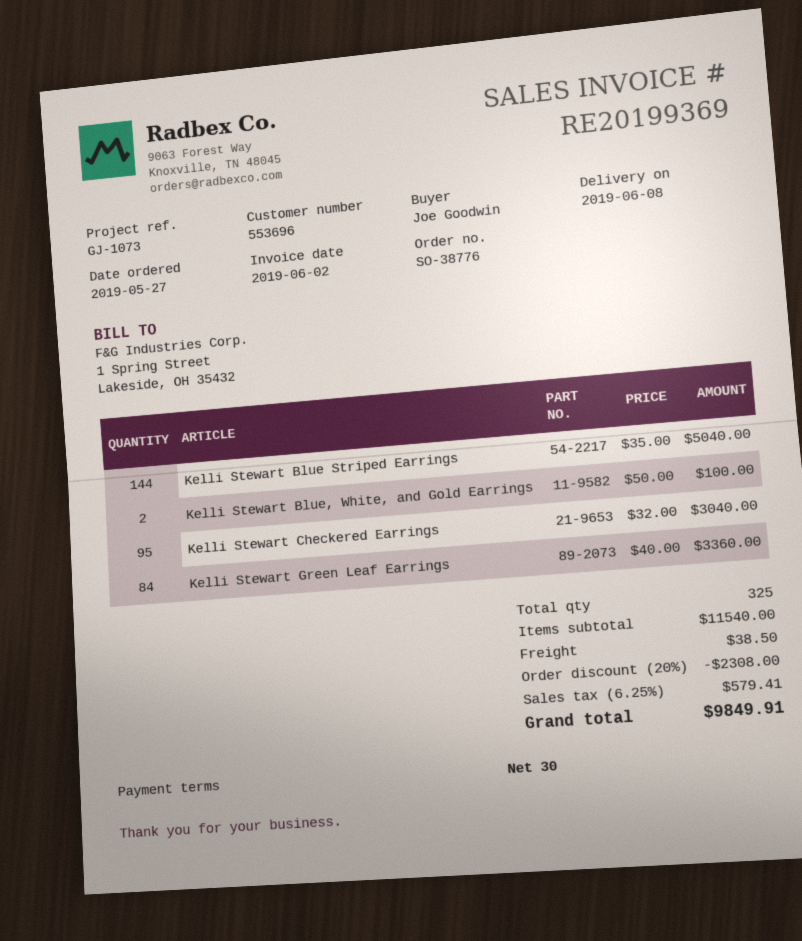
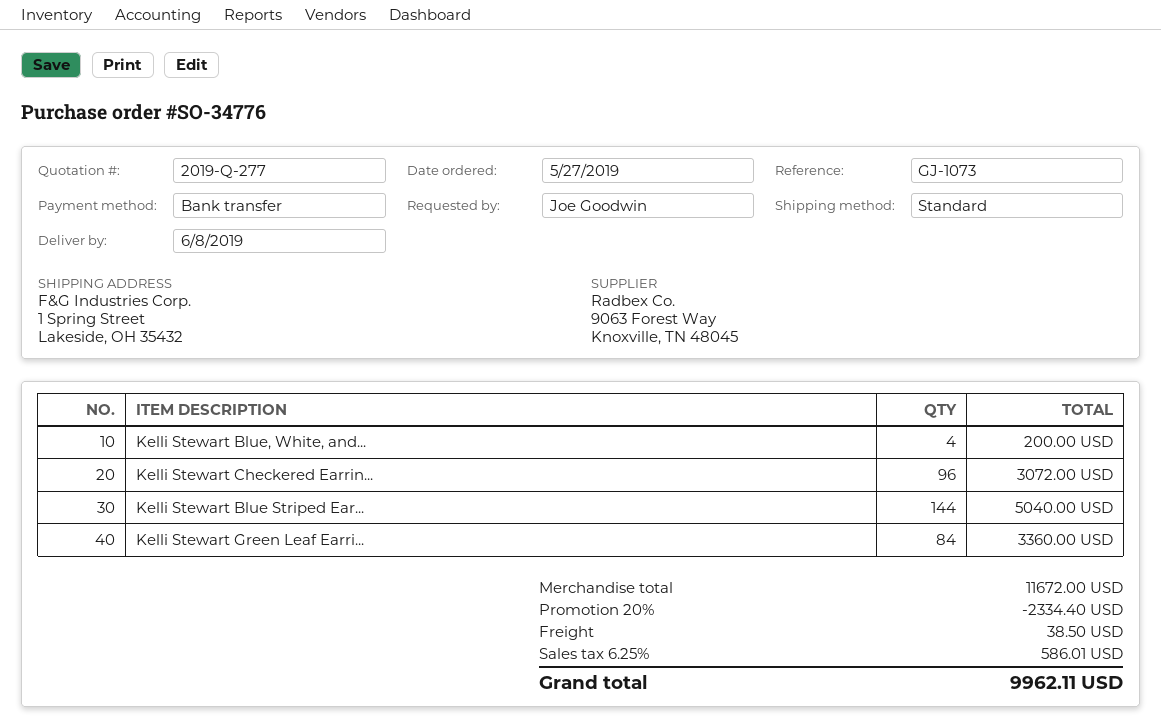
order number: SO-38776 -> SO-34776
Kelli Stewart Blue, White, and Gold Earrings: 2 for 100.00 -> 4 for 200.00
Kelli Stewart Checkered Earrings: 95 for 3040.00 -> 96 for 3072.00
subtotal: 11540.00 -> 11672.00
discount: 20% = 2308.00 -> 20% = 2334.40
tax: 6.25% = 579.41 -> 6.25% = 586.01
total: 9849.91 -> 9962.11

